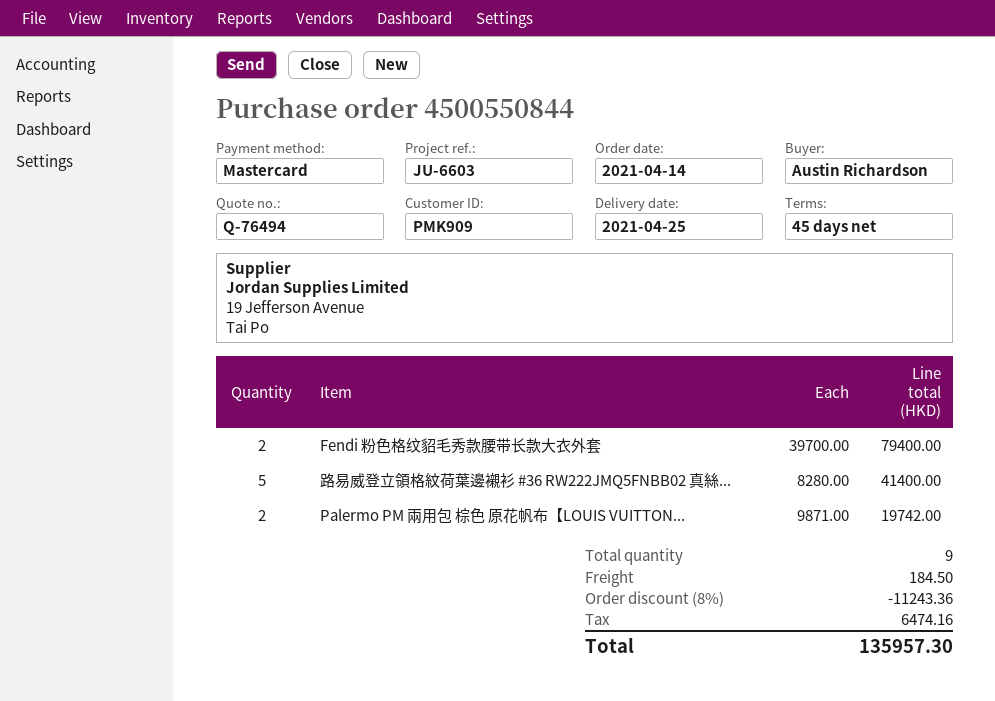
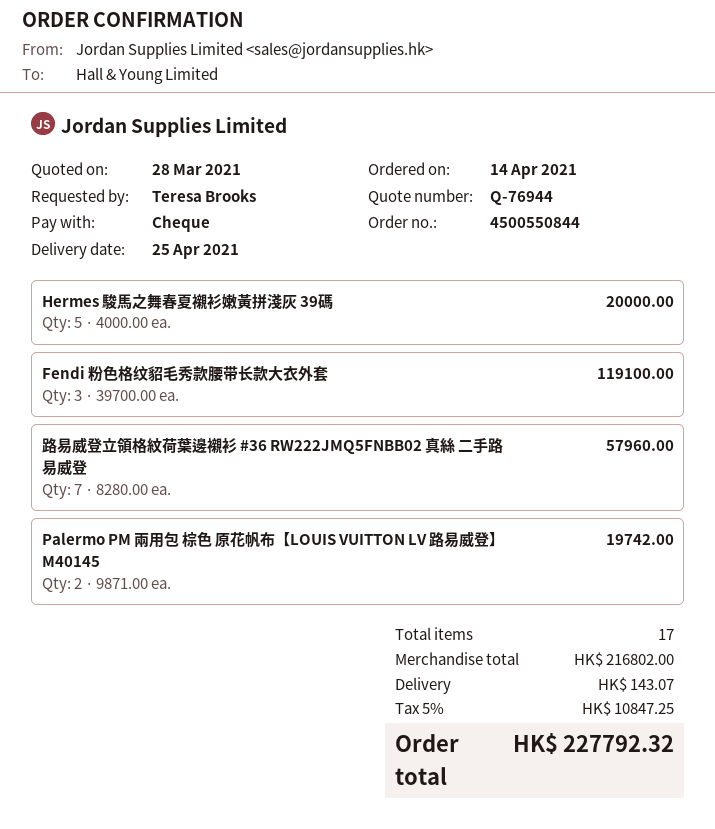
quote number: Q-76494 -> Q-76944
ordered by: Austin Richardson -> Teresa Brooks
payment method: Mastercard -> cheque
Fendi 粉色格纹貂毛秀款腰带长款大衣外套: 2 x 39700.00 = 79400.00 -> 3 x 39700.00 = 119100.00
路易威登立領格紋荷葉邊襯衫 #36 RW222JMQ5FNBB02 真絲...: 5 x 8280.00 = 41400.00 -> 7 x 8280.00 = 57960.00
Hermes 駿馬之舞春夏襯衫嫩黃拼淺灰 39碼: none -> 5 x 4000.00 = 20000.00
total quantity: 9 -> 17
discount: 8% = 11243.36 -> none
shipping: 184.50 -> 143.07
tax: 6474.16 -> 10847.25
total: 135957.30 -> 227792.32

